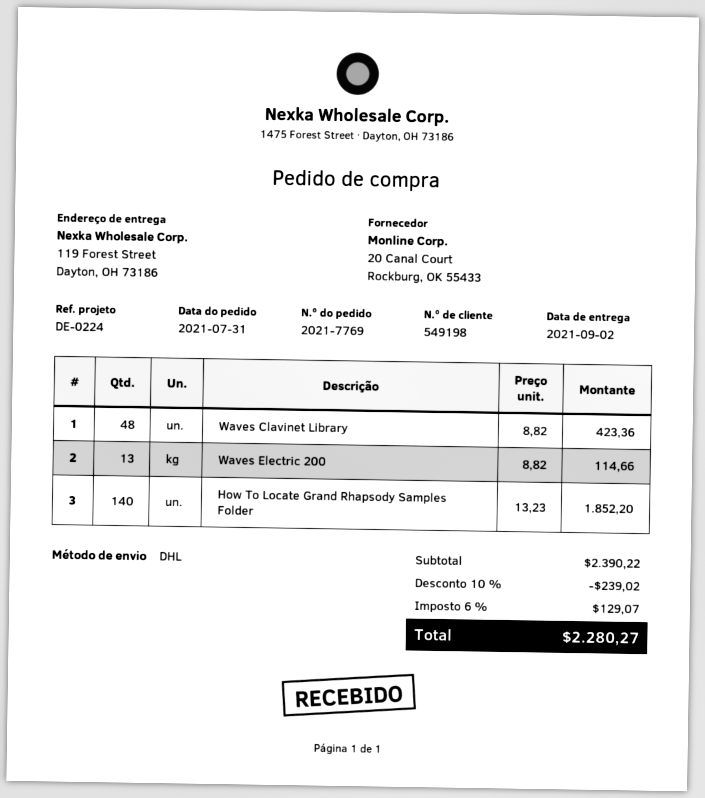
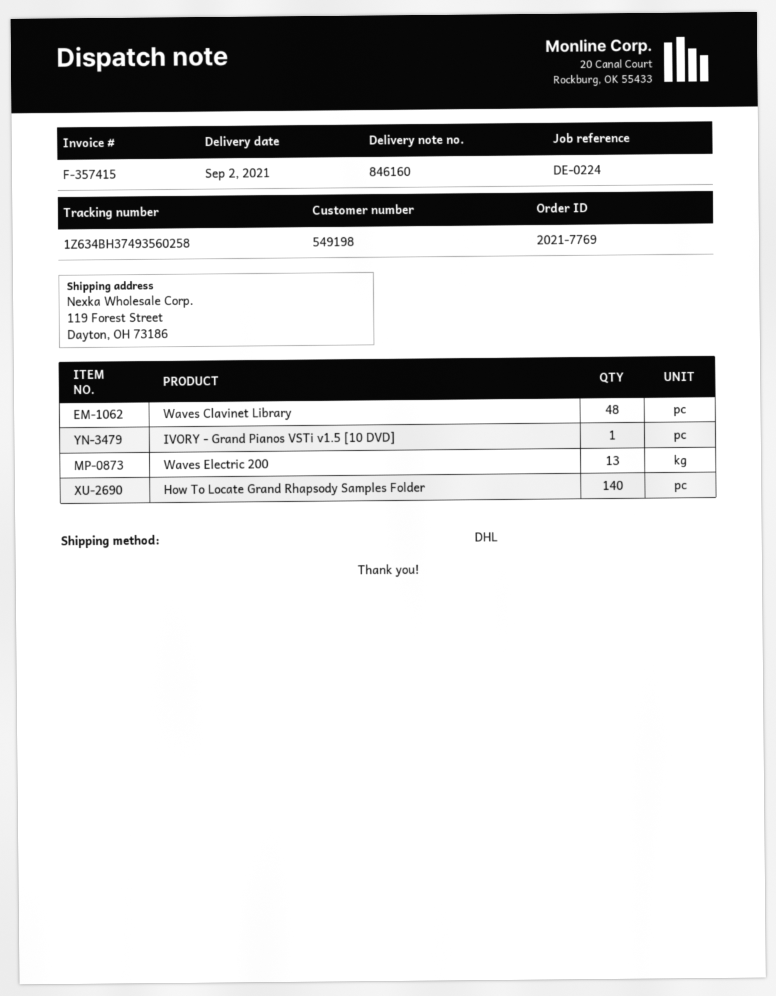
IVORY - Grand Pianos VSTi v1.5 [10 DVD]: none -> 1

